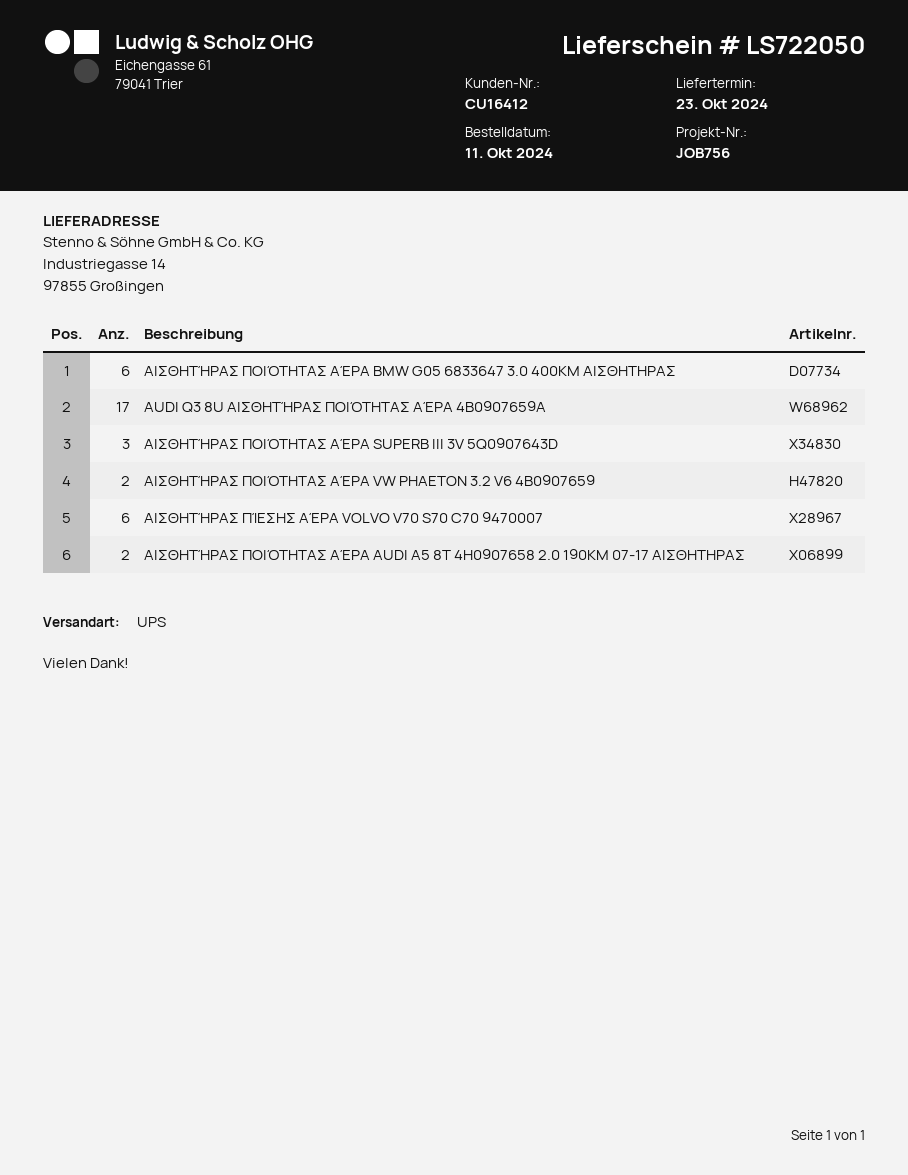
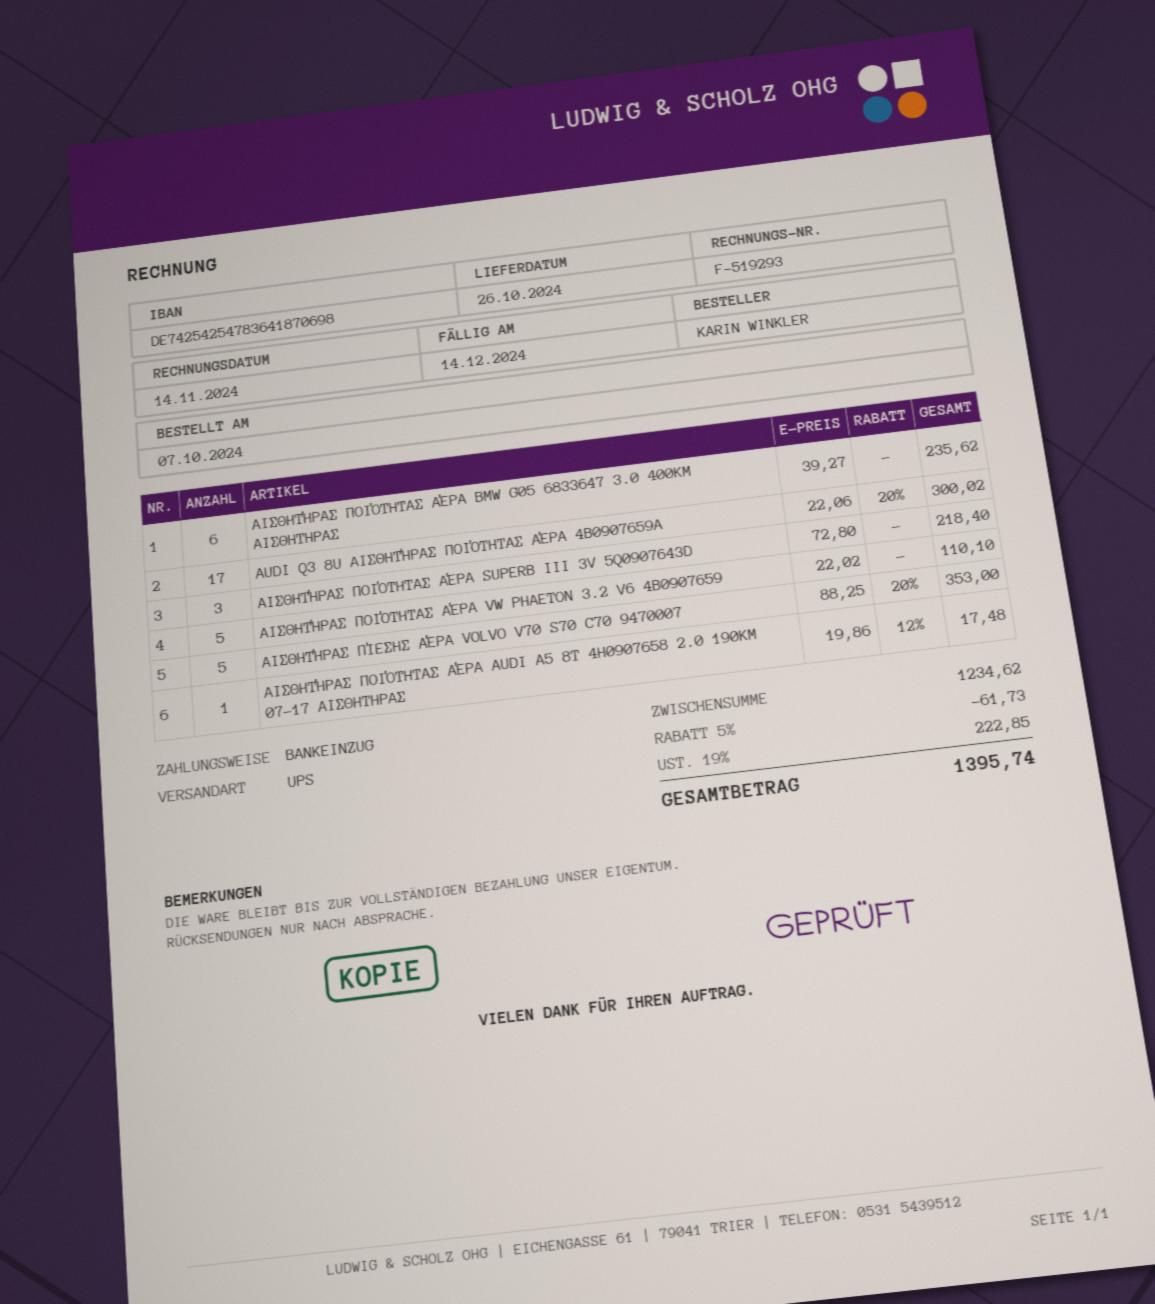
order date: 2024-10-11 -> 2024-10-07
delivery date: 2024-10-23 -> 2024-10-26
ΑΙΣΘΗΤΉΡΑΣ ΠΟΙΌΤΗΤΑΣ ΑΈΡΑ VW PHAETON 3.2 V6 4B0907659: 2 -> 5
ΑΙΣΘΗΤΉΡΑΣ ΠΊΕΣΗΣ ΑΈΡΑ VOLVO V70 S70 C70 9470007: 6 -> 5
ΑΙΣΘΗΤΉΡΑΣ ΠΟΙΌΤΗΤΑΣ ΑΈΡΑ AUDI A5 8T 4H0907658 2.0 190KM 07-17 ΑΙΣΘΗΤΗΡΑΣ: 2 -> 1

